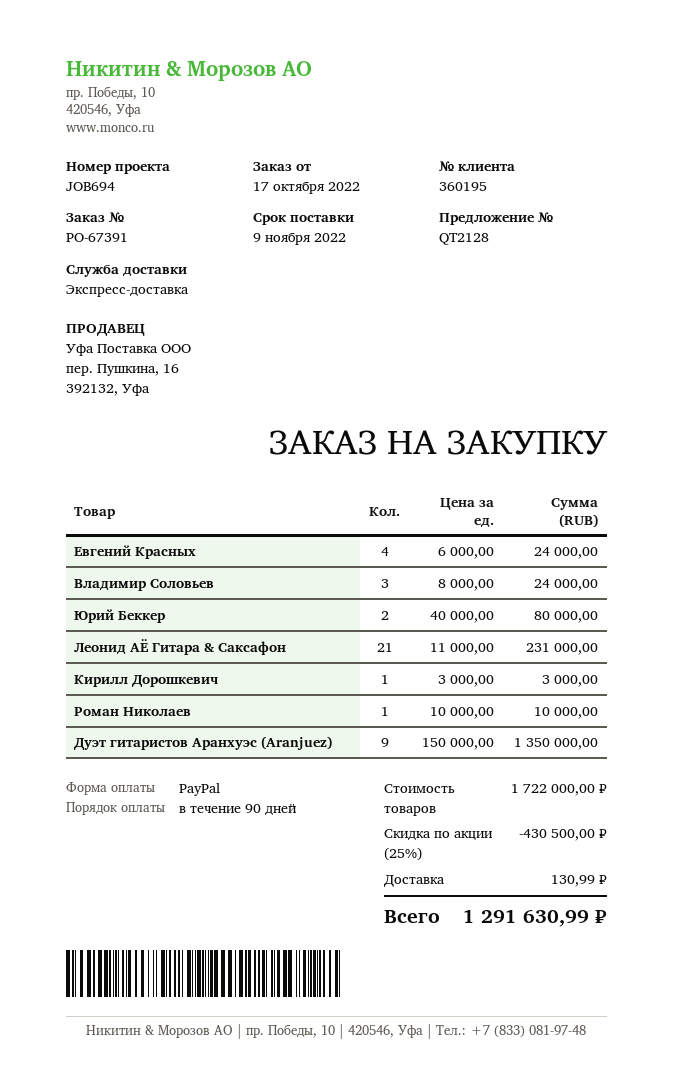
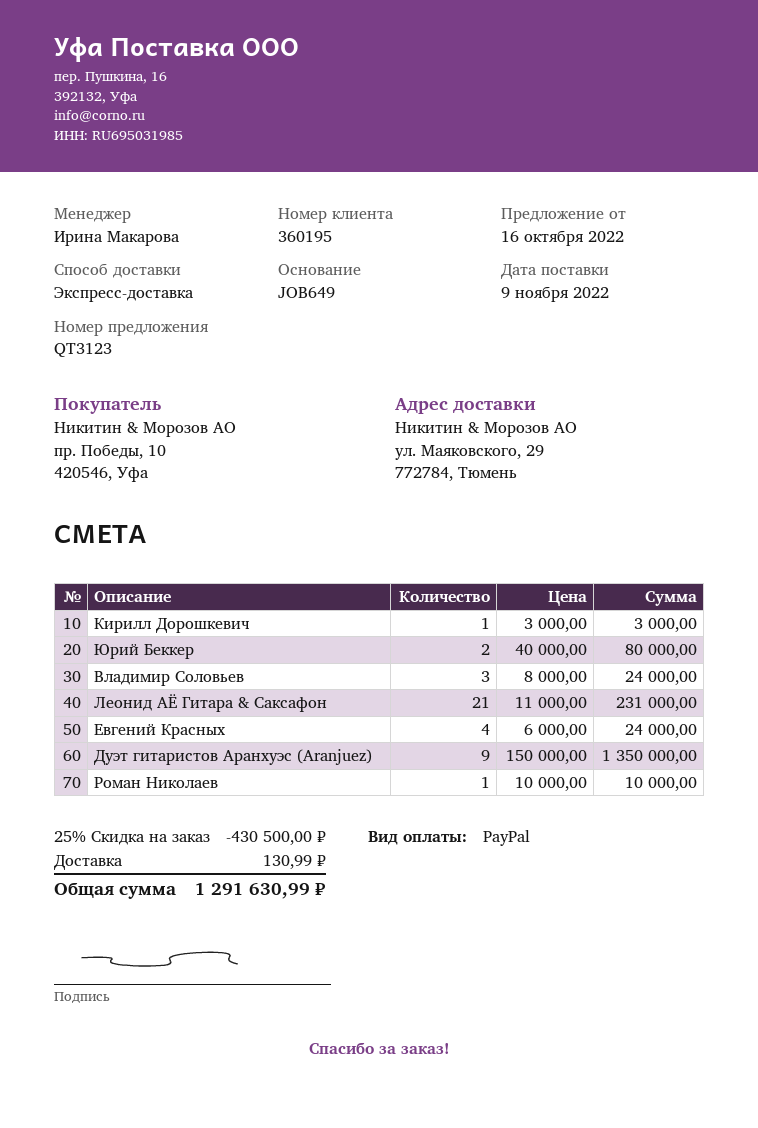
quote number: QT2128 -> QT3123
reference: JOB694 -> JOB649

